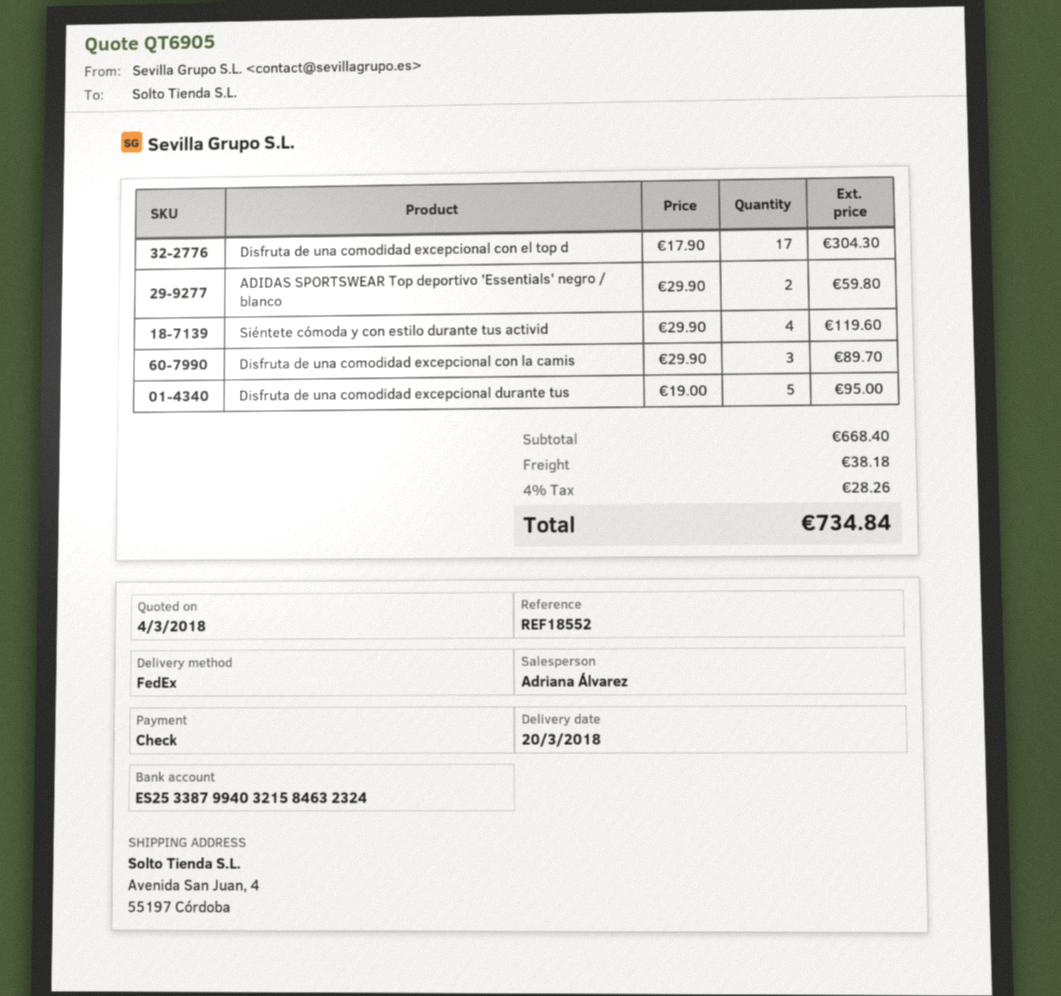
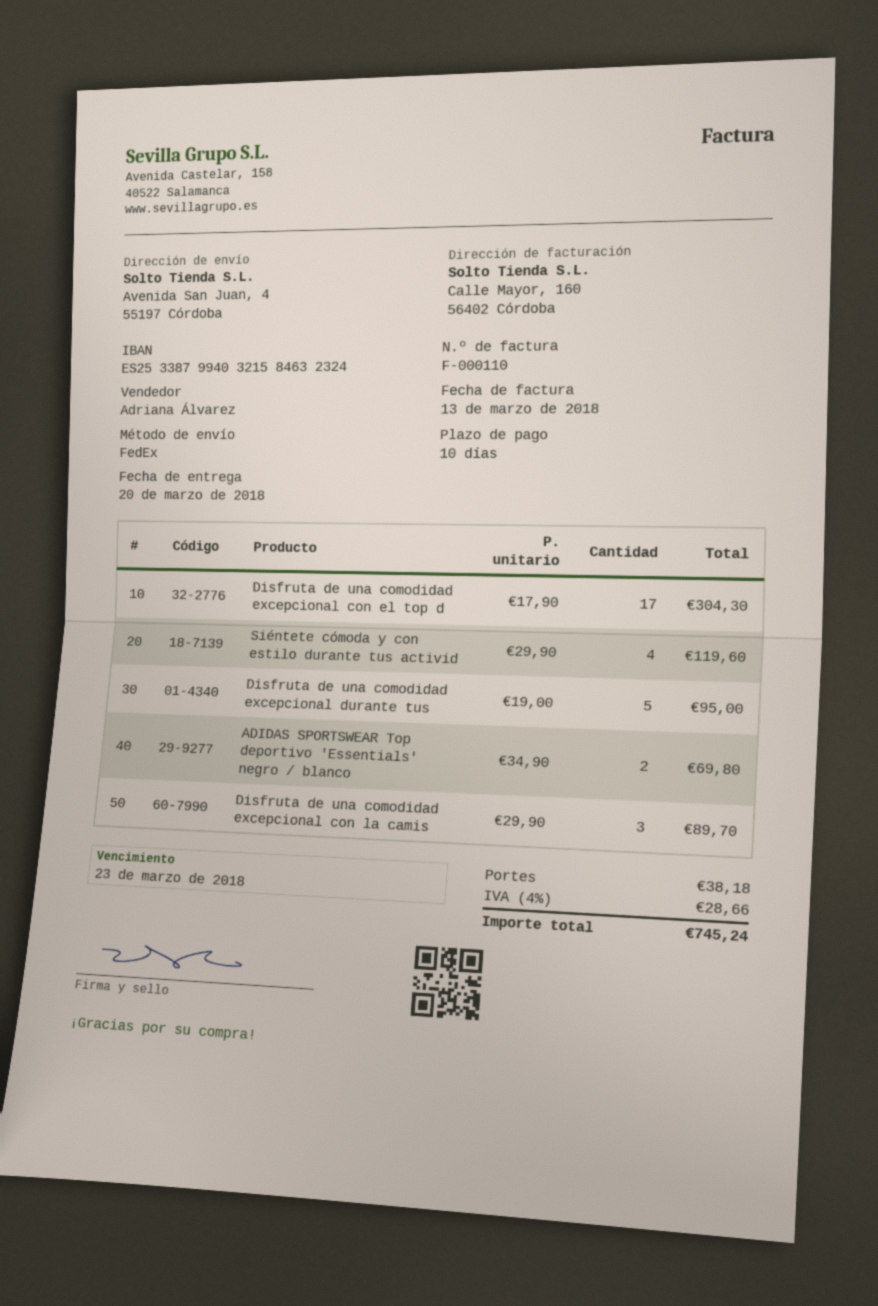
ADIDAS SPORTSWEAR Top deportivo 'Essentials' negro / blanco: 2 x 29.90 = 59.80 -> 2 x 34.90 = 69.80
tax: 4% = 28.26 -> 4% = 28.66
total: 734.84 -> 745.24

